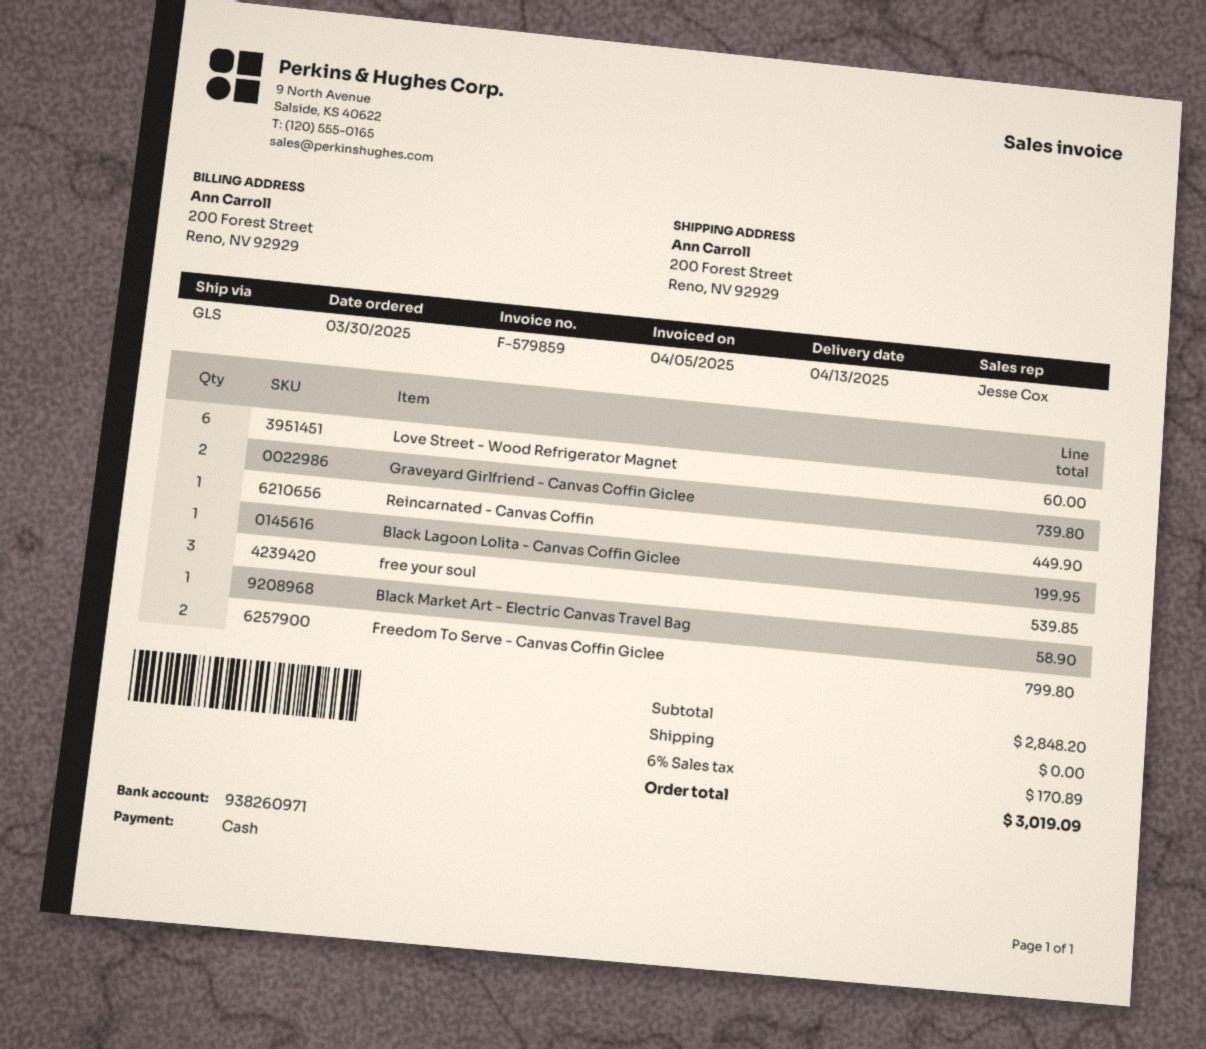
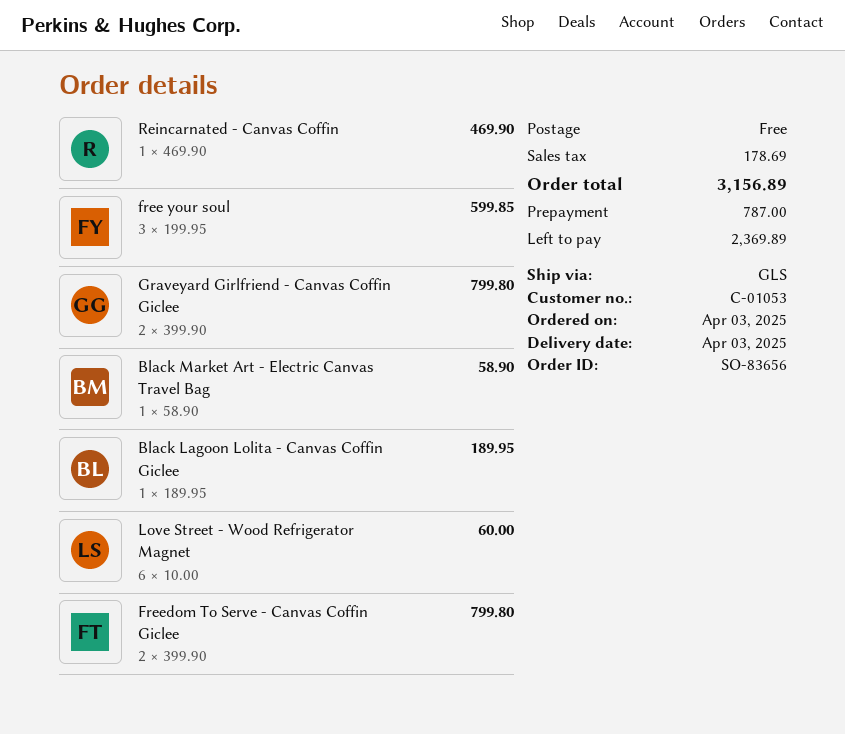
order date: 2025-03-30 -> 2025-04-03
delivery date: 2025-04-13 -> 2025-04-03
Graveyard Girlfriend - Canvas Coffin Giclee: 2 for 739.80 -> 2 for 799.80
Reincarnated - Canvas Coffin: 1 for 449.90 -> 1 for 469.90
Black Lagoon Lolita - Canvas Coffin Giclee: 1 for 199.95 -> 1 for 189.95
free your soul: 3 for 539.85 -> 3 for 599.85
tax: 170.89 -> 178.69
total: 3019.09 -> 3156.89

